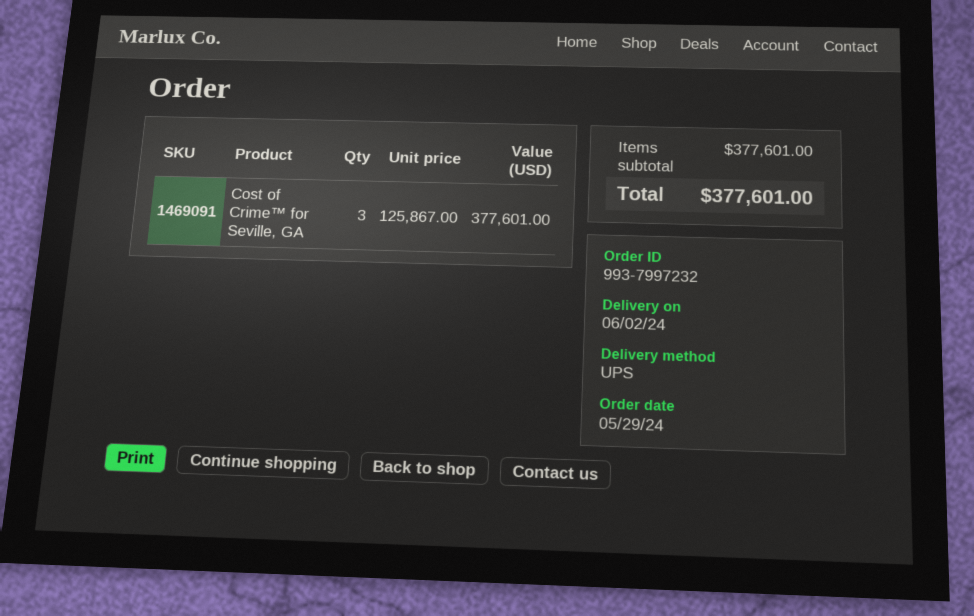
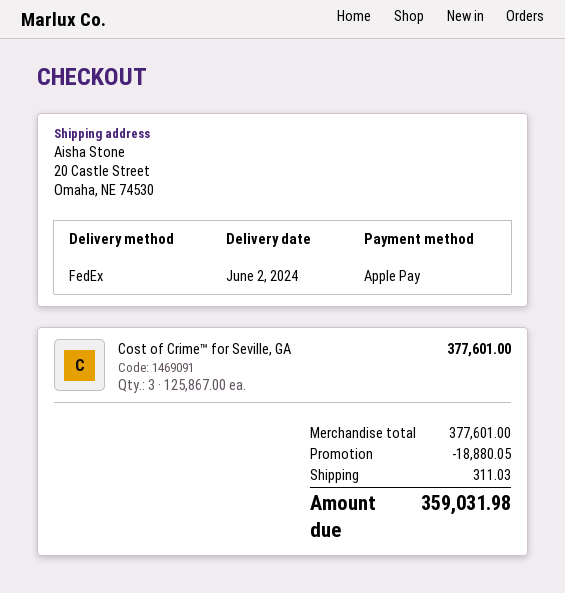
shipping method: UPS -> FedEx
discount: none -> 18880.05
shipping: none -> 311.03
total: 377601.00 -> 359031.98

